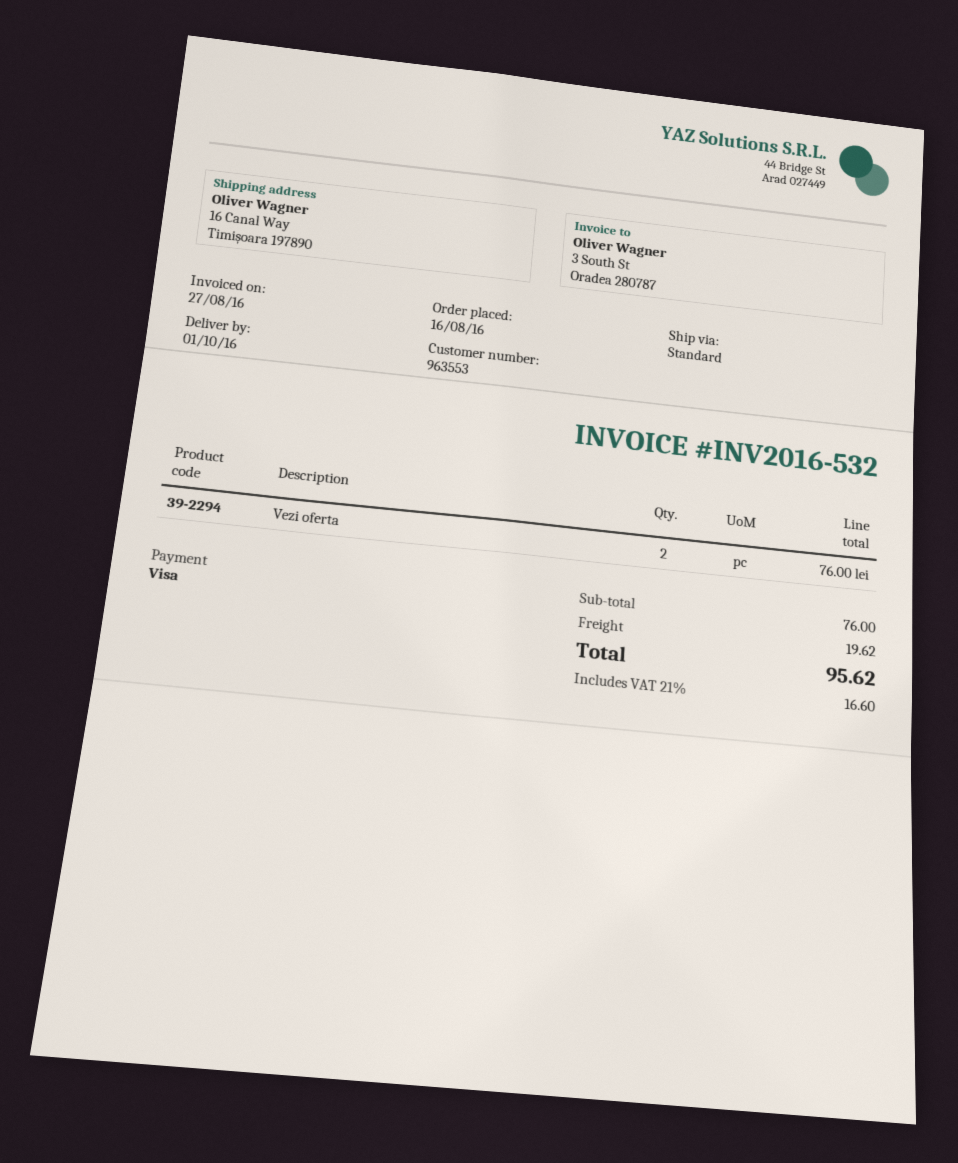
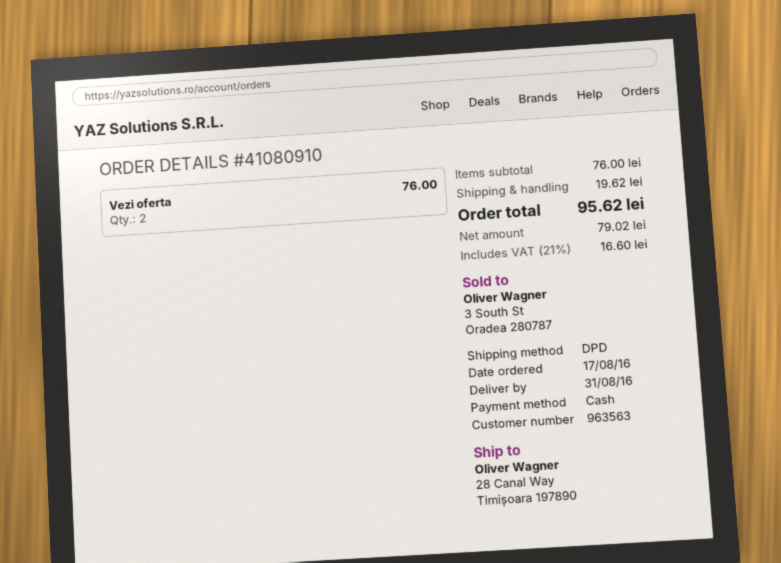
order date: 2016-08-16 -> 2016-08-17
delivery date: 2016-10-01 -> 2016-08-31
customer number: 963553 -> 963563
payment method: Visa -> cash
shipping method: standard -> DPD
ship to: 16 Canal Way, Timișoara 197890 -> 28 Canal Way, Timișoara 197890

